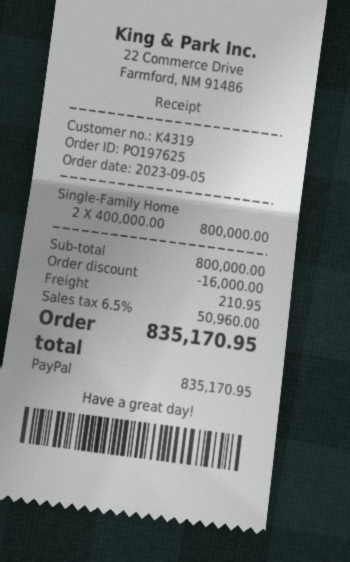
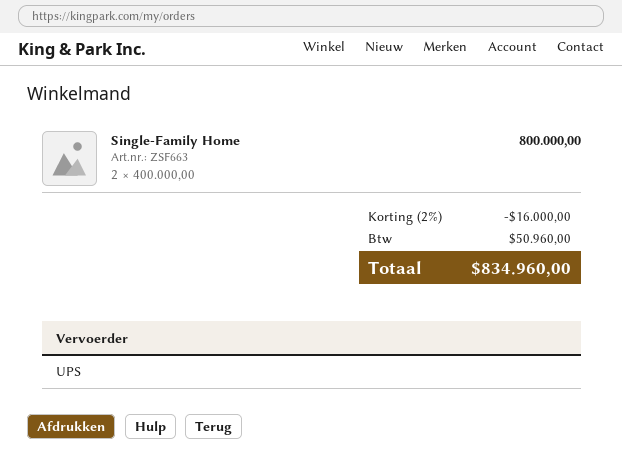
shipping: 210.95 -> none
total: 835170.95 -> 834960.00

